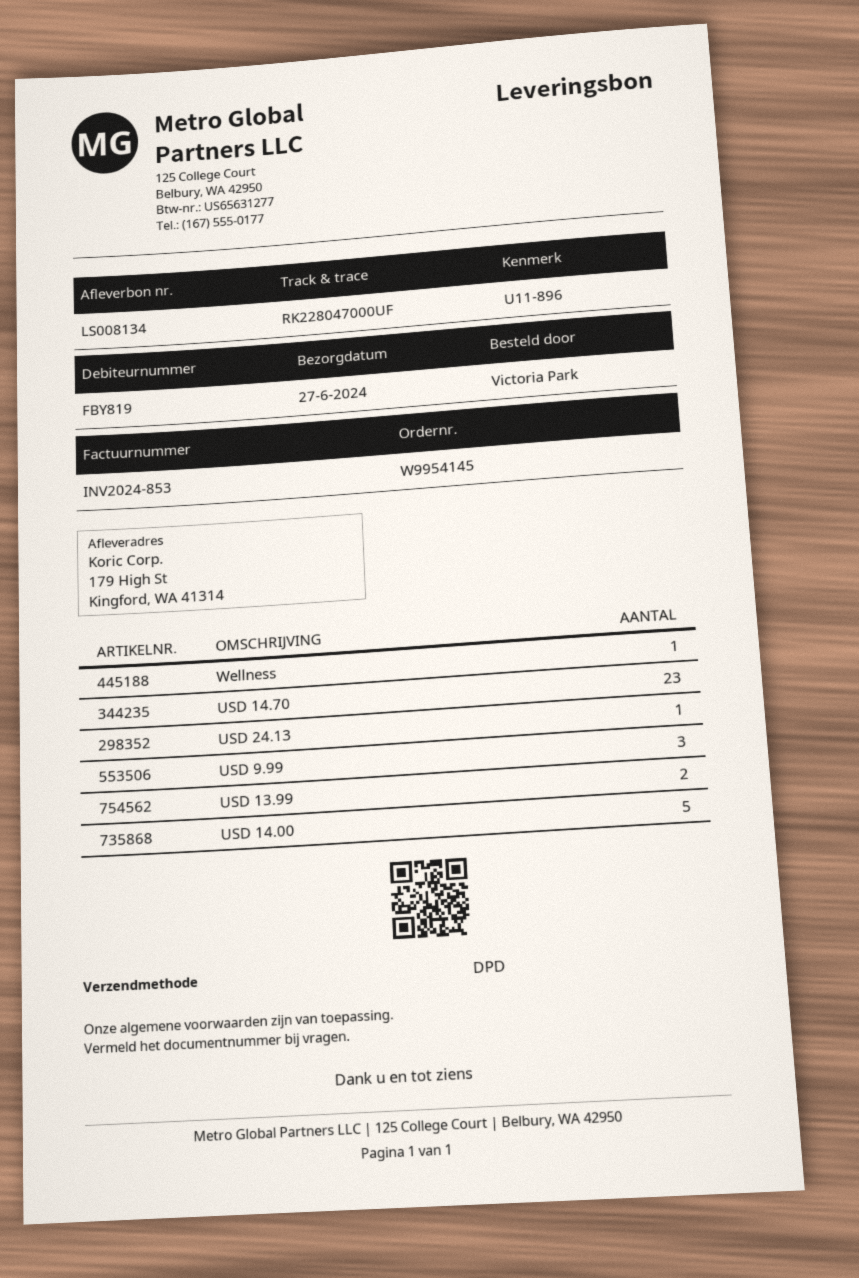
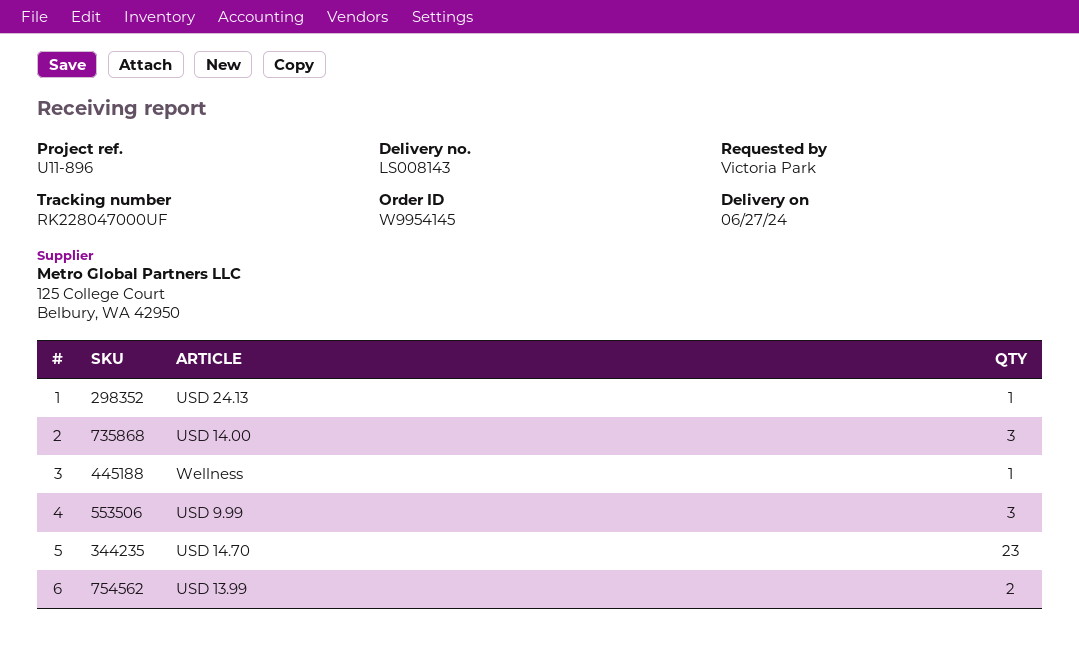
delivery note number: LS008134 -> LS008143
USD 14.00: 5 -> 3

